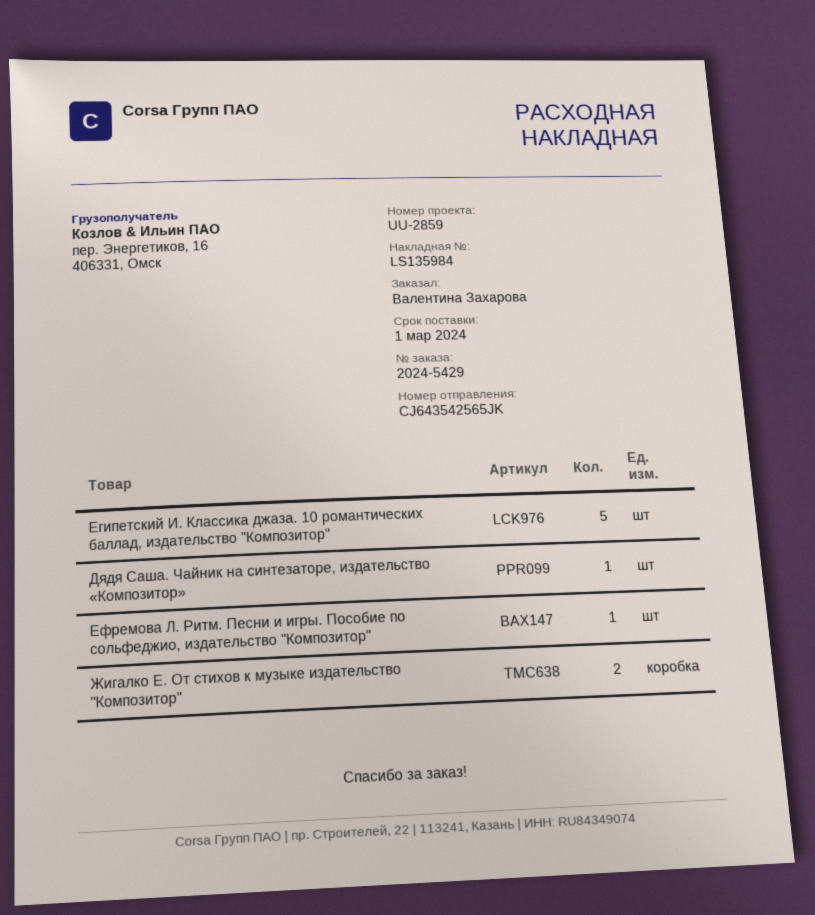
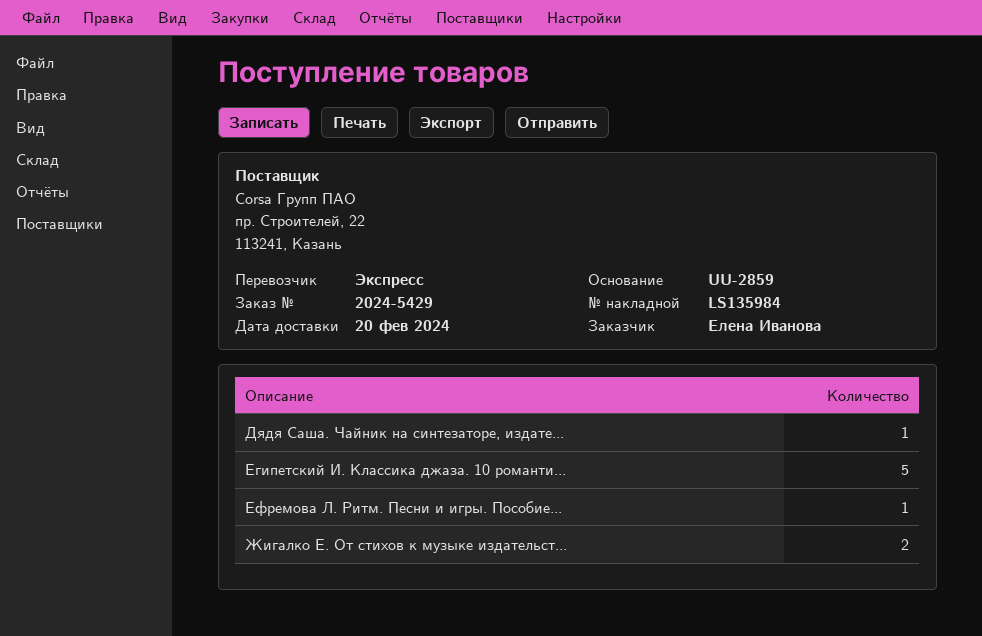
delivery date: 2024-03-01 -> 2024-02-20
ordered by: Валентина Захарова -> Елена Иванова

